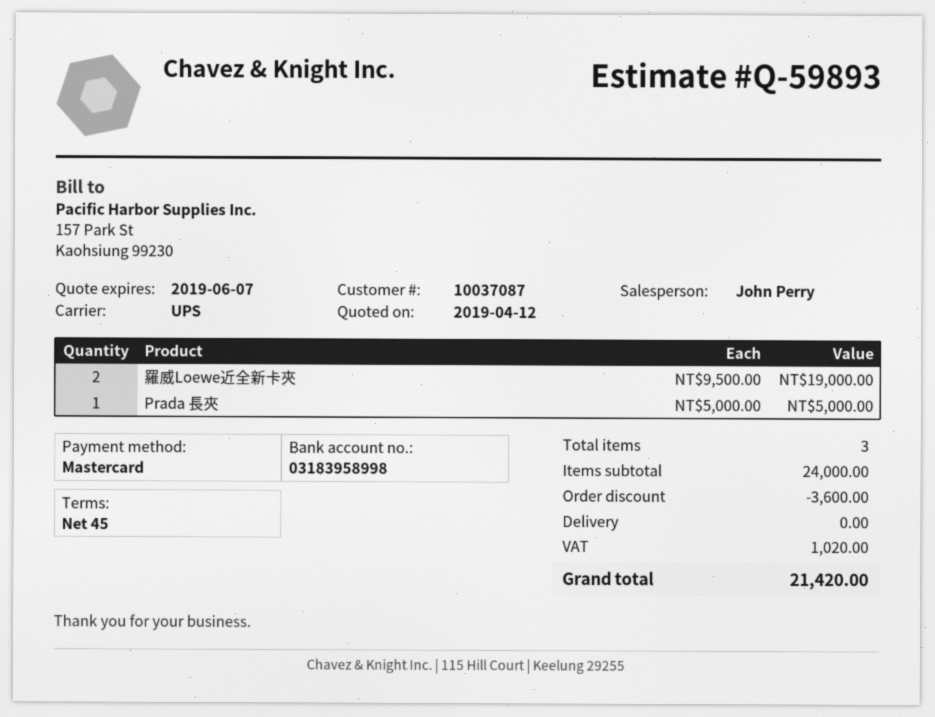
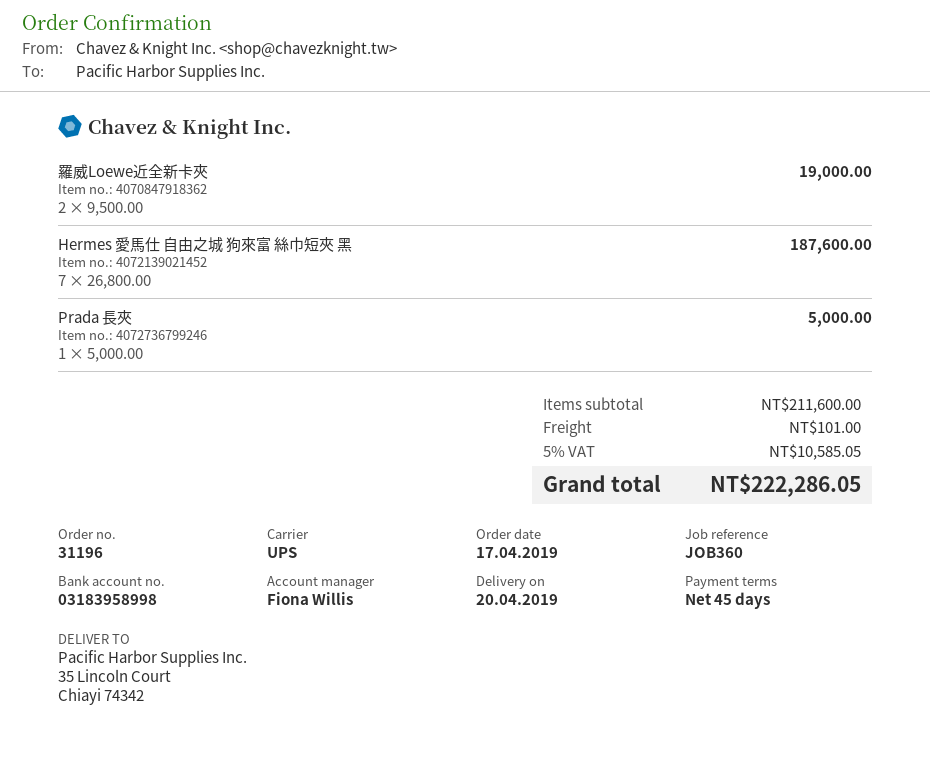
sales rep: John Perry -> Fiona Willis
Hermes 愛馬仕 自由之城 狗來富 絲巾短夾 黑: none -> 7 x 26800.00 = 187600.00
subtotal: 24000.00 -> 211600.00
discount: 3600.00 -> none
shipping: 0.00 -> 101.00
tax: 1020.00 -> 10585.05
total: 21420.00 -> 222286.05

